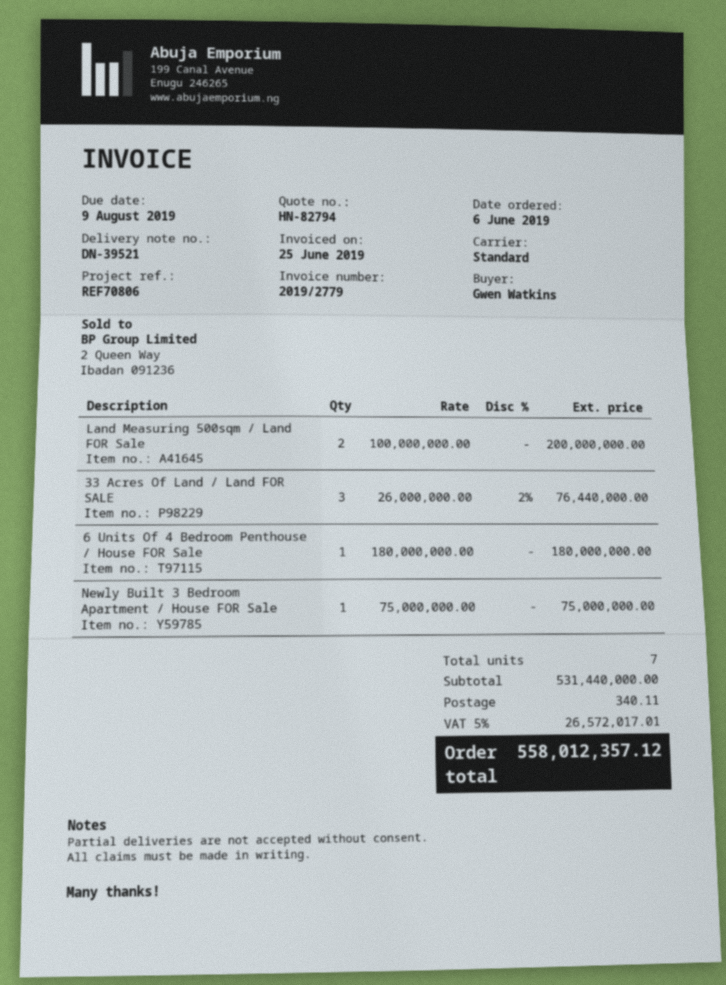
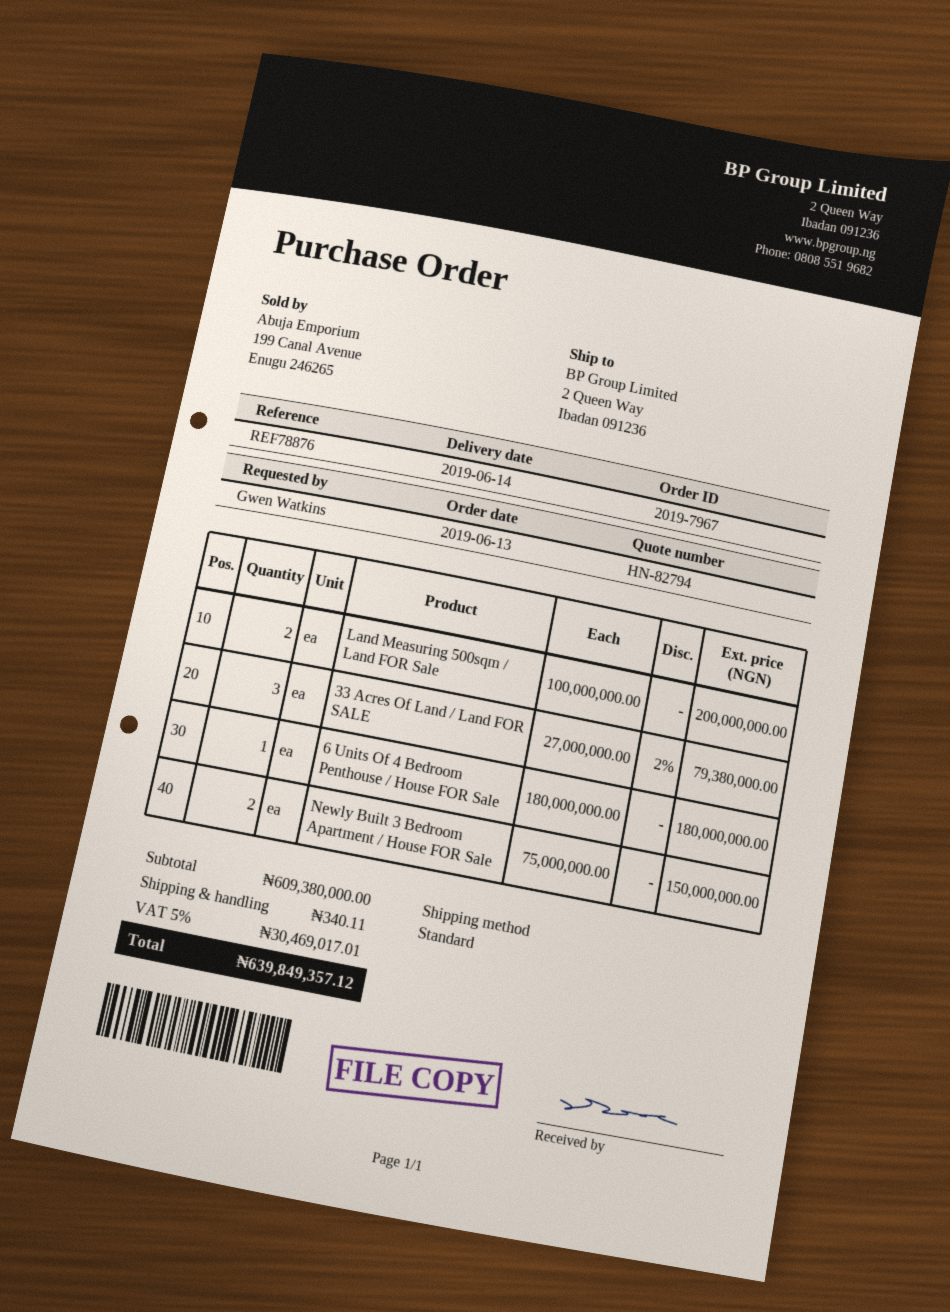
order date: 2019-06-06 -> 2019-06-13
reference: REF70806 -> REF78876
33 Acres Of Land / Land FOR SALE: 3 x 26000000.00 - 2% = 76440000.00 -> 3 x 27000000.00 - 2% = 79380000.00
Newly Built 3 Bedroom Apartment / House FOR Sale: 1 x 75000000.00 = 75000000.00 -> 2 x 75000000.00 = 150000000.00
subtotal: 531440000.00 -> 609380000.00
tax: 5% = 26572017.01 -> 5% = 30469017.01
total: 558012357.12 -> 639849357.12

